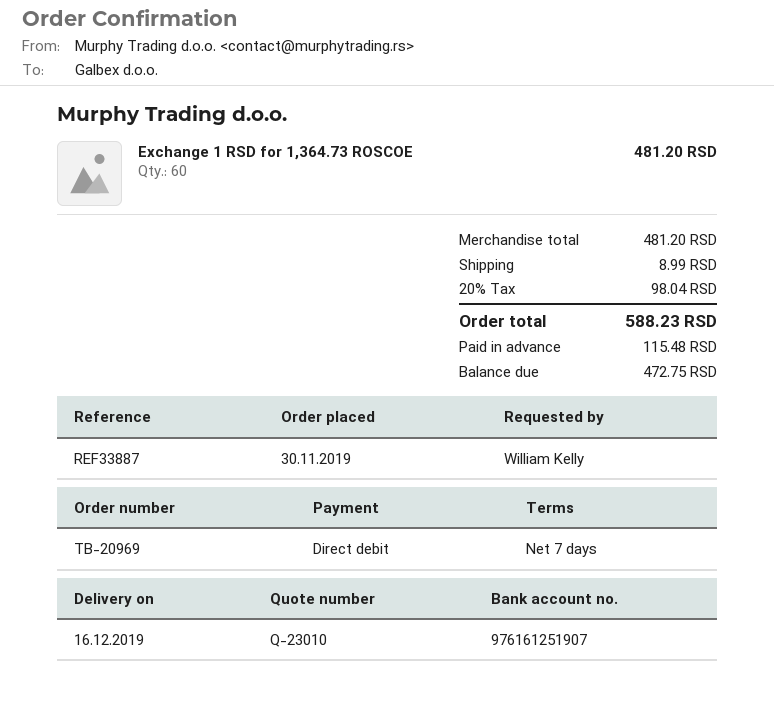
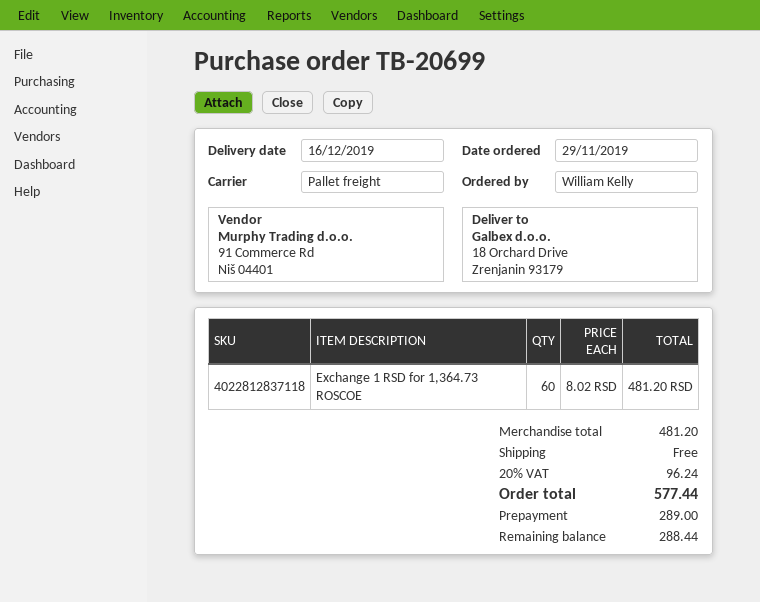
order number: TB-20969 -> TB-20699
order date: 2019-11-30 -> 2019-11-29
shipping: 8.99 -> 0.00
tax: 20% = 98.04 -> 20% = 96.24
total: 588.23 -> 577.44
deposit: 115.48 -> 289.00
balance: 472.75 -> 288.44

